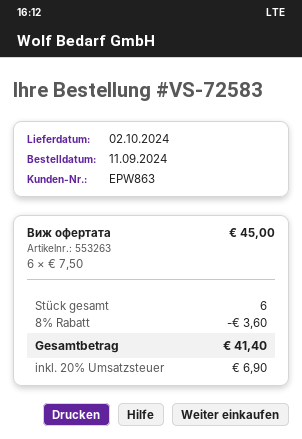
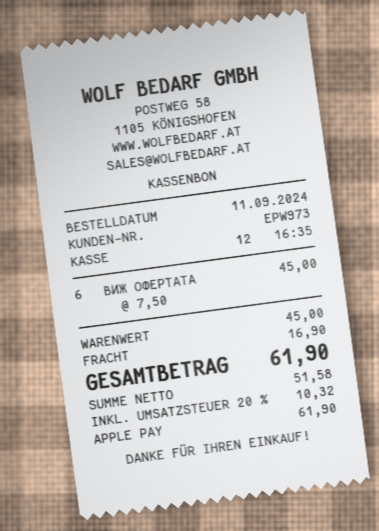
customer number: EPW863 -> EPW973
discount: 8% = 3.60 -> none
shipping: none -> 16.90
tax: 20% = 6.90 -> 20% = 10.32
total: 41.40 -> 61.90

